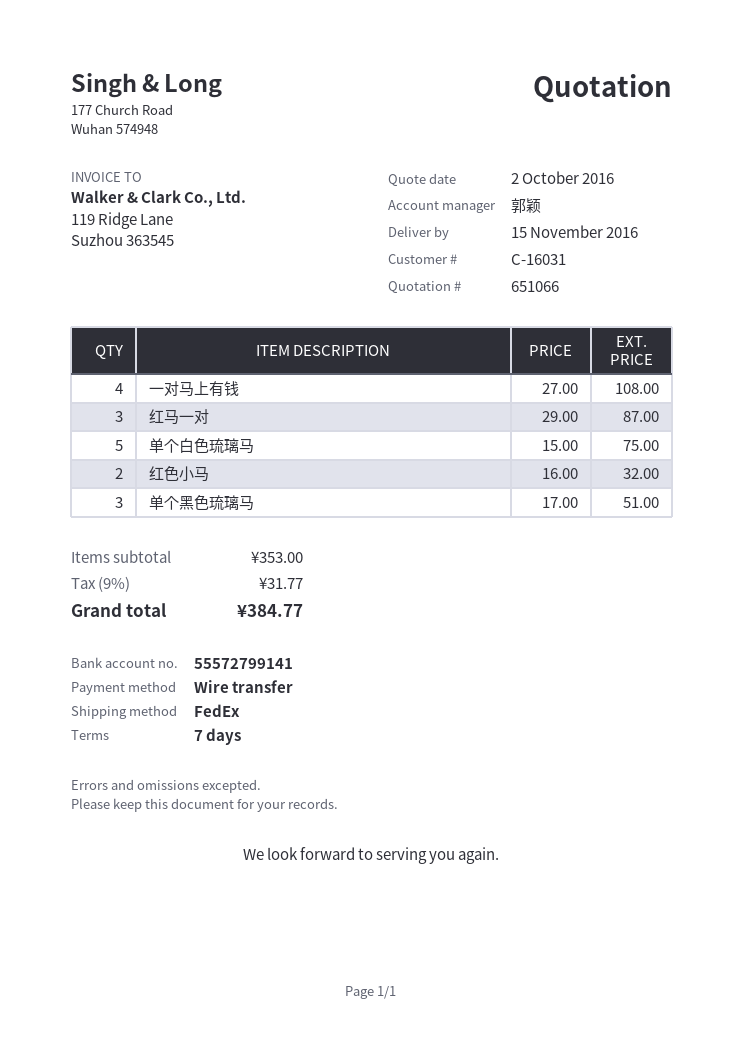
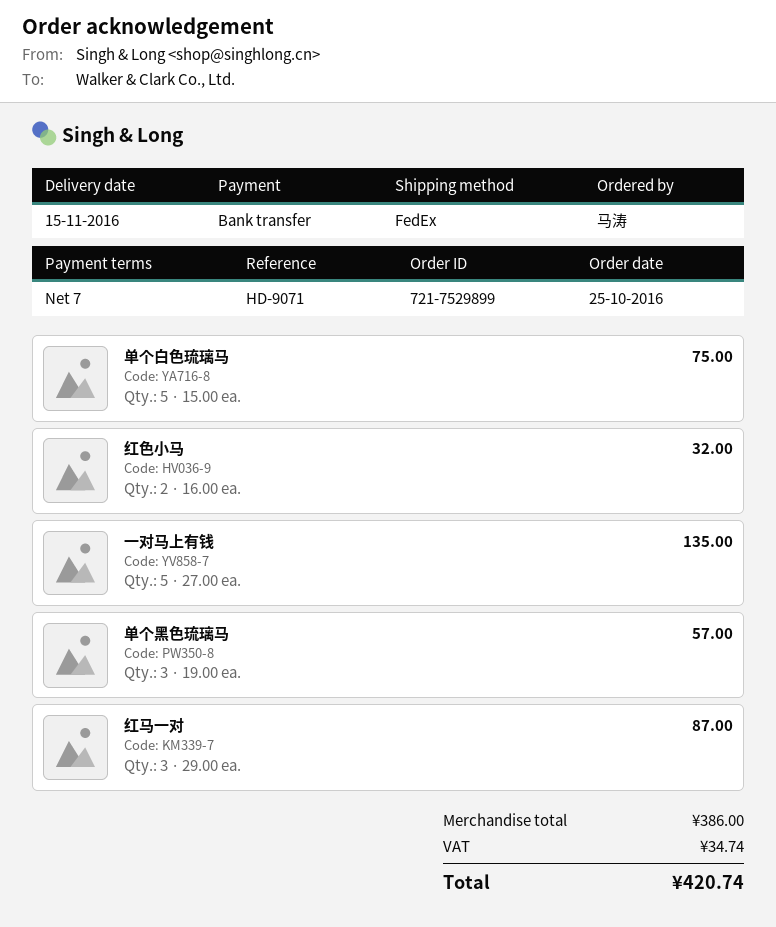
一对马上有钱: 4 x 27.00 = 108.00 -> 5 x 27.00 = 135.00
单个黑色琉璃马: 3 x 17.00 = 51.00 -> 3 x 19.00 = 57.00
subtotal: 353.00 -> 386.00
tax: 31.77 -> 34.74
total: 384.77 -> 420.74

